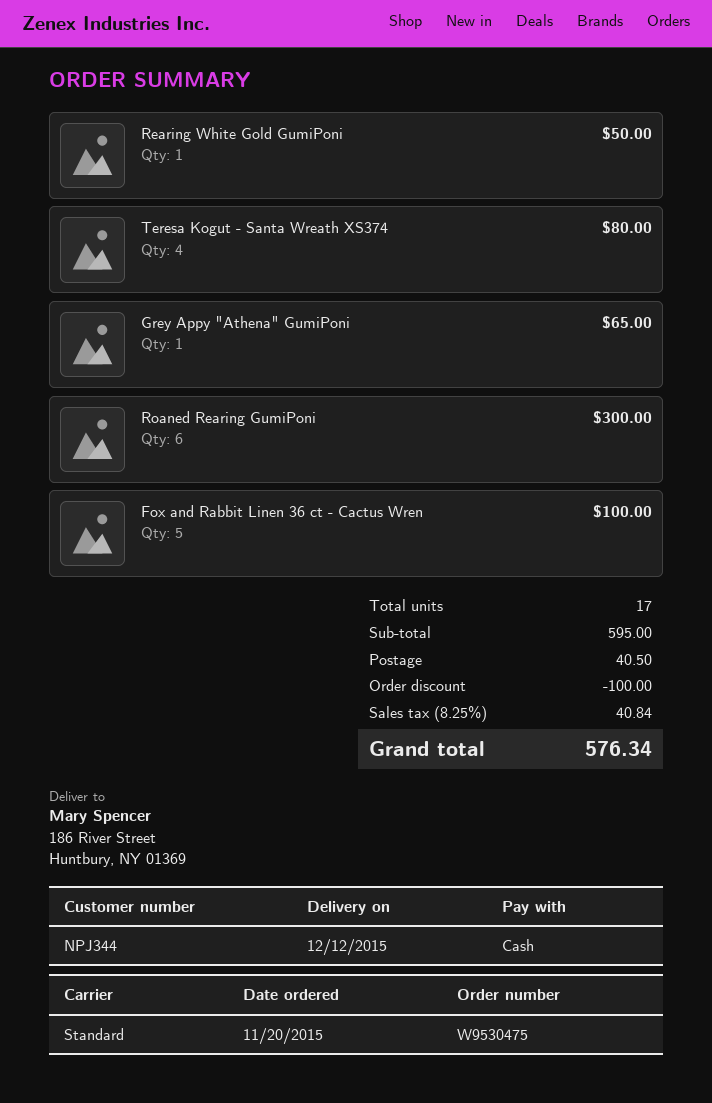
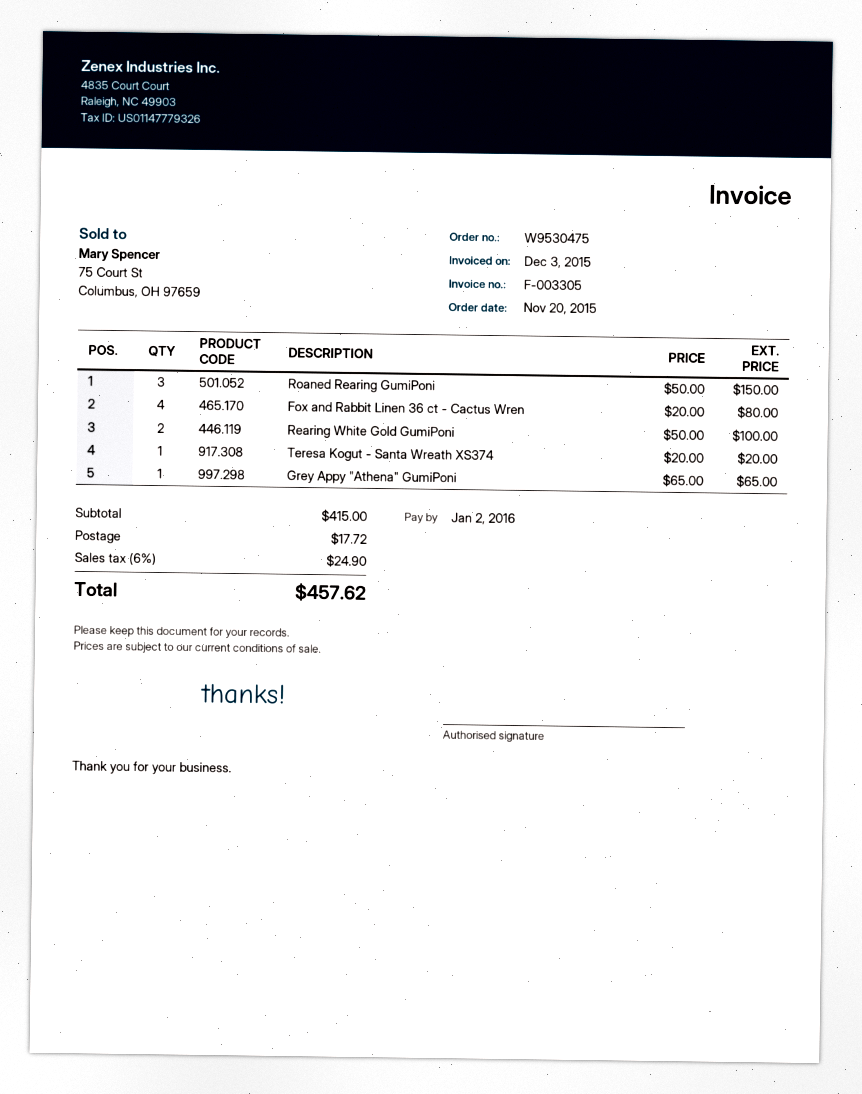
Rearing White Gold GumiPoni: 1 for 50.00 -> 2 for 100.00
Teresa Kogut - Santa Wreath XS374: 4 for 80.00 -> 1 for 20.00
Roaned Rearing GumiPoni: 6 for 300.00 -> 3 for 150.00
Fox and Rabbit Linen 36 ct - Cactus Wren: 5 for 100.00 -> 4 for 80.00
subtotal: 595.00 -> 415.00
discount: 100.00 -> none
shipping: 40.50 -> 17.72
tax: 8.25% = 40.84 -> 6% = 24.90
total: 576.34 -> 457.62

